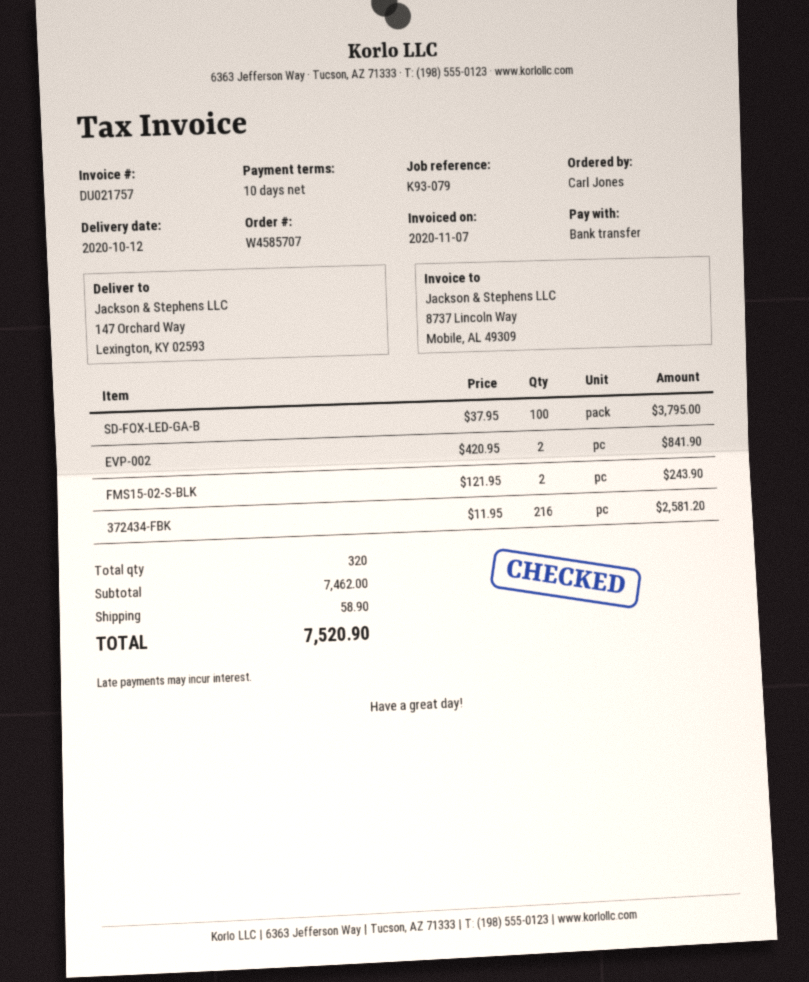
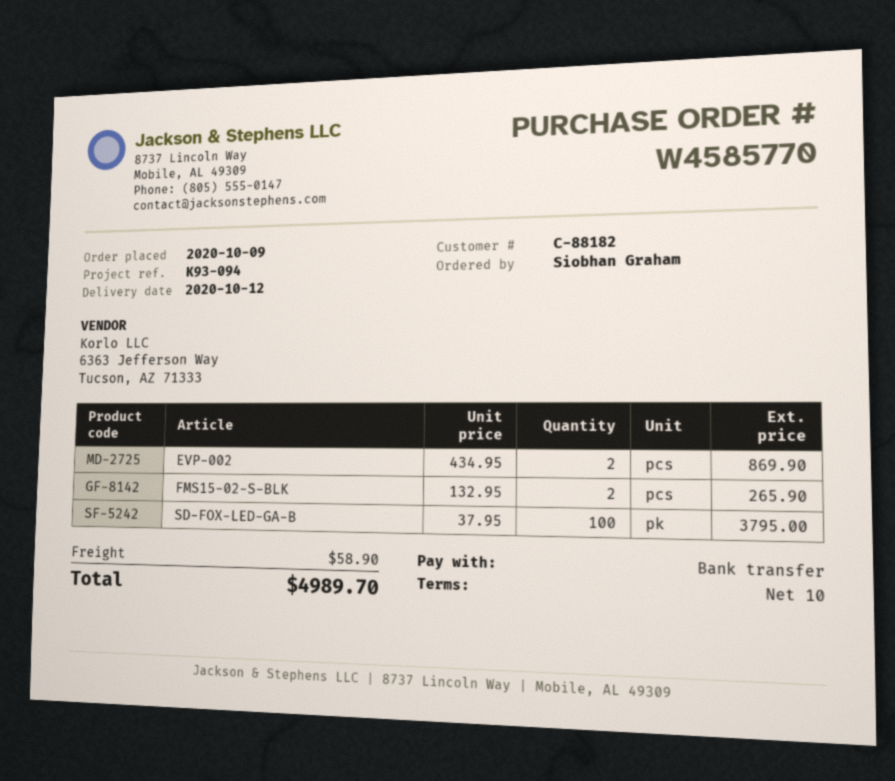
order number: W4585707 -> W4585770
reference: K93-079 -> K93-094
ordered by: Carl Jones -> Siobhan Graham
EVP-002: 2 x 420.95 = 841.90 -> 2 x 434.95 = 869.90
FMS15-02-S-BLK: 2 x 121.95 = 243.90 -> 2 x 132.95 = 265.90
372434-FBK: 216 x 11.95 = 2581.20 -> none
total: 7520.90 -> 4989.70

